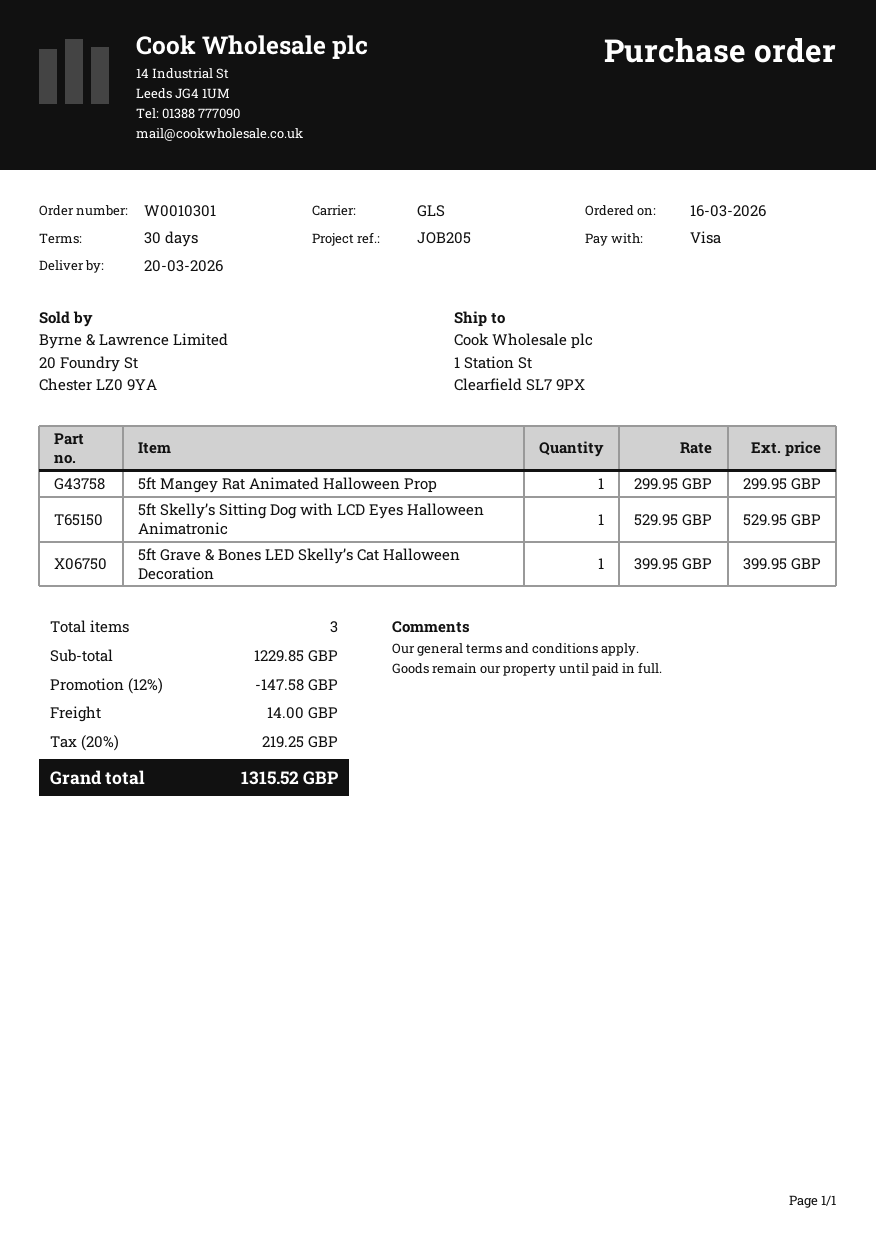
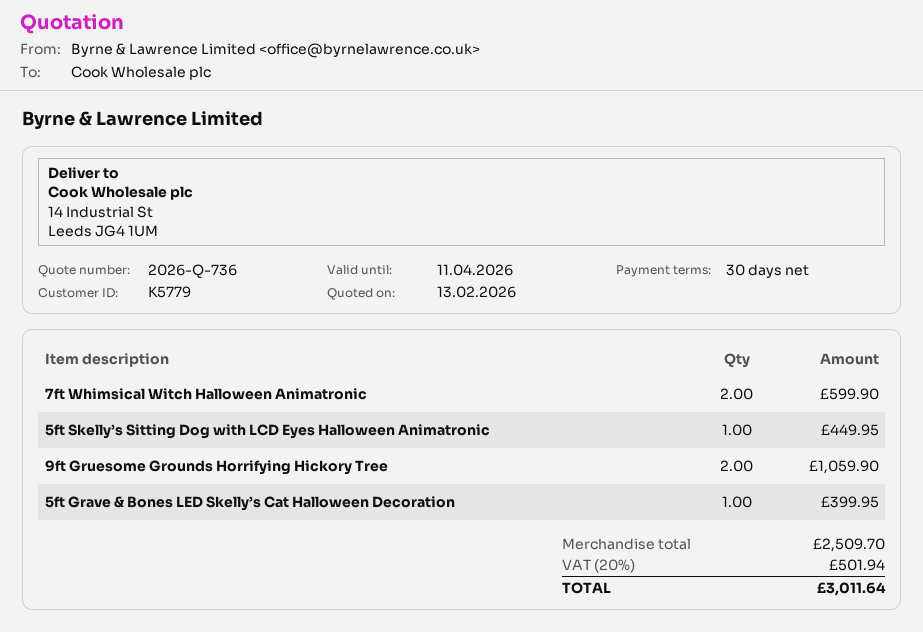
ship to: 1 Station St, Clearfield SL7 9PX -> 14 Industrial St, Leeds JG4 1UM
5ft Mangey Rat Animated Halloween Prop: 1 for 299.95 -> none
5ft Skelly’s Sitting Dog with LCD Eyes Halloween Animatronic: 1 for 529.95 -> 1 for 449.95
7ft Whimsical Witch Halloween Animatronic: none -> 2 for 599.90
9ft Gruesome Grounds Horrifying Hickory Tree: none -> 2 for 1059.90
subtotal: 1229.85 -> 2509.70
discount: 12% = 147.58 -> none
shipping: 14.00 -> none
tax: 20% = 219.25 -> 20% = 501.94
total: 1315.52 -> 3011.64

